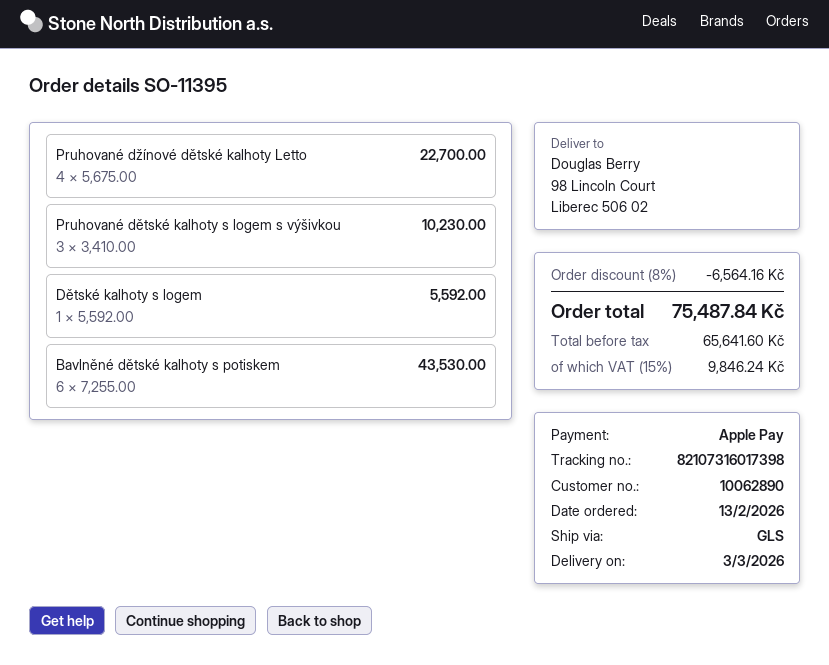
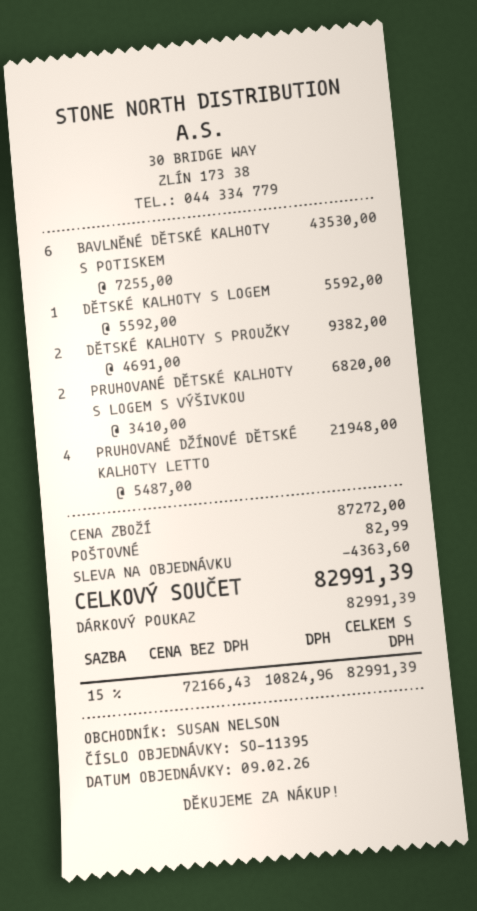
order date: 2026-02-13 -> 2026-02-09
payment method: Apple Pay -> gift card
Pruhované džínové dětské kalhoty Letto: 4 x 5675.00 = 22700.00 -> 4 x 5487.00 = 21948.00
Pruhované dětské kalhoty s logem s výšivkou: 3 x 3410.00 = 10230.00 -> 2 x 3410.00 = 6820.00
DĚTSKÉ KALHOTY S PROUŽKY: none -> 2 x 4691.00 = 9382.00
discount: 6564.16 -> 4363.60
shipping: none -> 82.99
net: 65641.60 -> 72166.43
tax: 15% = 9846.24 -> 15% = 10824.96
total: 75487.84 -> 82991.39

